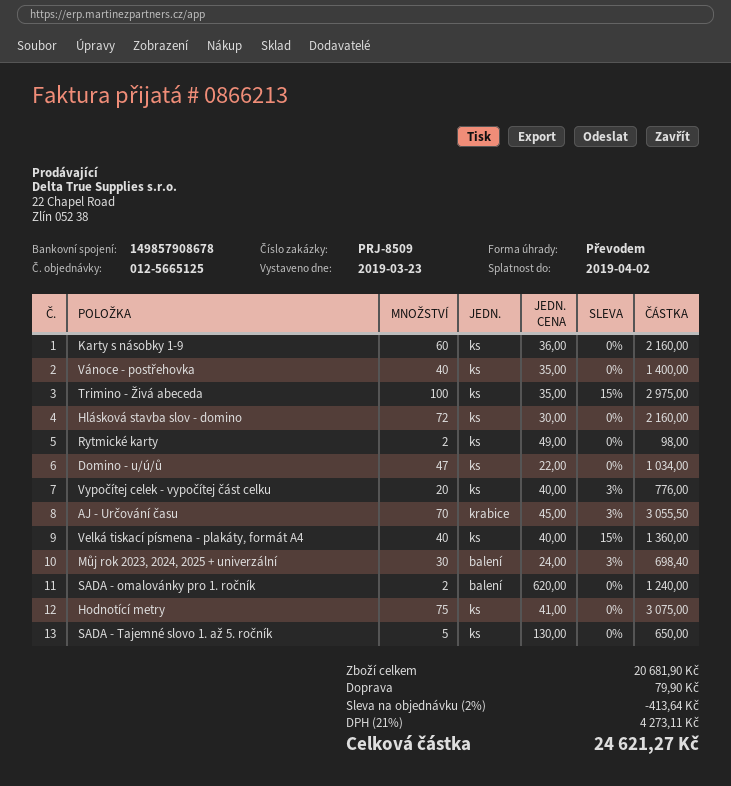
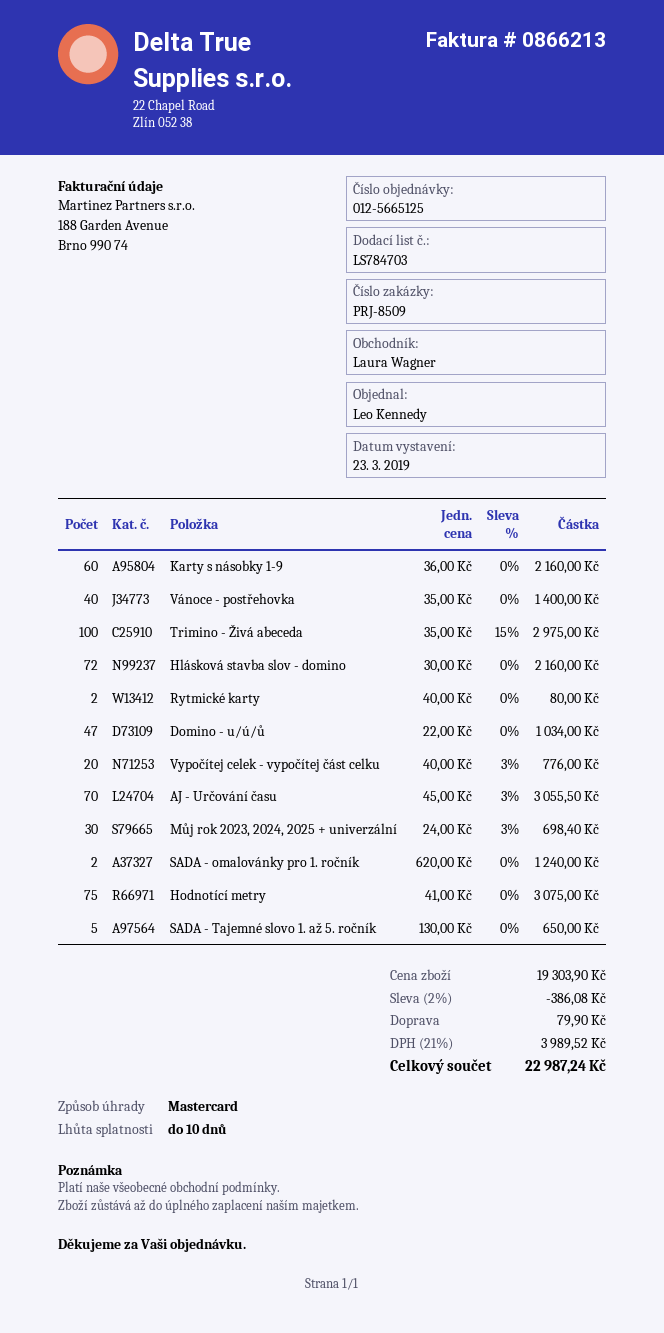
payment method: bank transfer -> Mastercard
Rytmické karty: 2 x 49.00 = 98.00 -> 2 x 40.00 = 80.00
Velká tiskací písmena - plakáty, formát A4: 40 x 40.00 - 15% = 1360.00 -> none
subtotal: 20681.90 -> 19303.90
discount: 2% = 413.64 -> 2% = 386.08
tax: 21% = 4273.11 -> 21% = 3989.52
total: 24621.27 -> 22987.24

